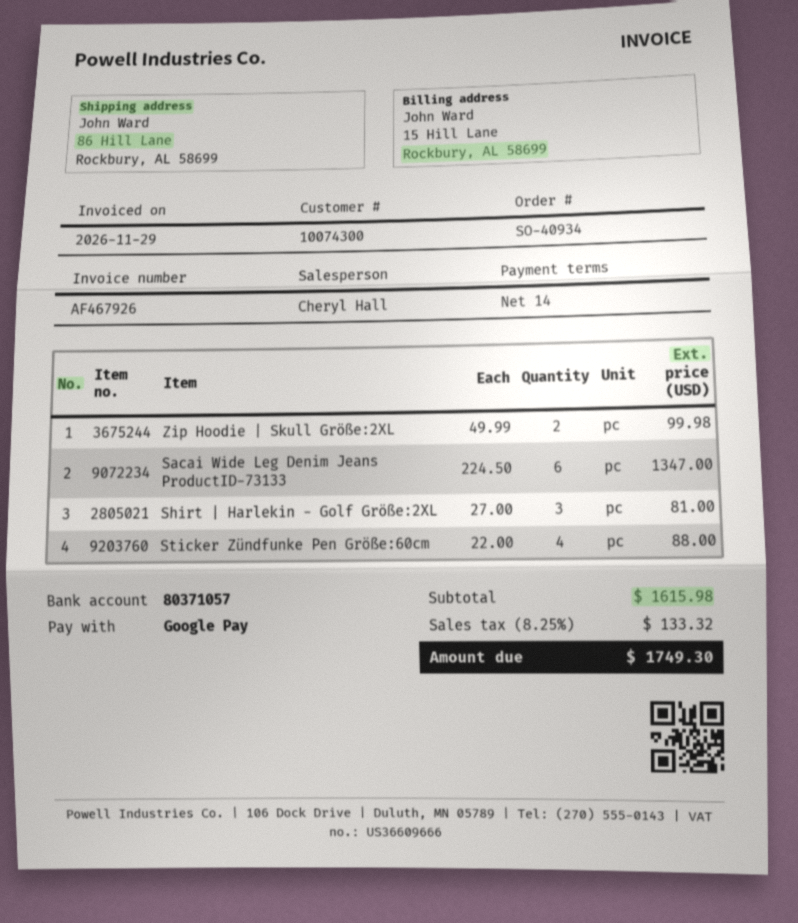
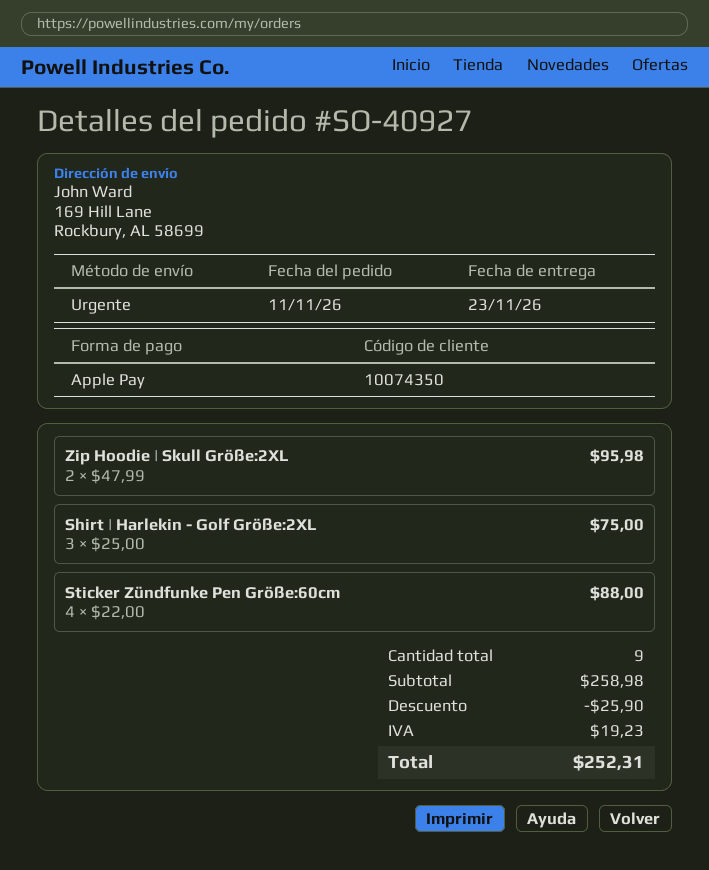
order number: SO-40934 -> SO-40927
customer number: 10074300 -> 10074350
payment method: Google Pay -> Apple Pay
ship to: 86 Hill Lane, Rockbury, AL 58699 -> 169 Hill Lane, Rockbury, AL 58699
Zip Hoodie | Skull Größe:2XL: 2 x 49.99 = 99.98 -> 2 x 47.99 = 95.98
Sacai Wide Leg Denim Jeans ProductID-73133: 6 x 224.50 = 1347.00 -> none
Shirt | Harlekin - Golf Größe:2XL: 3 x 27.00 = 81.00 -> 3 x 25.00 = 75.00
subtotal: 1615.98 -> 258.98
discount: none -> 25.90
tax: 133.32 -> 19.23
total: 1749.30 -> 252.31

